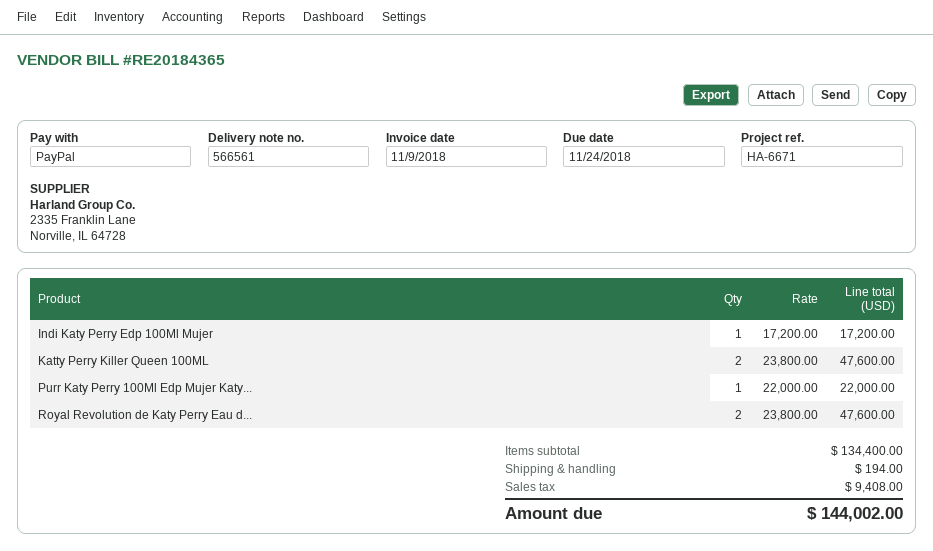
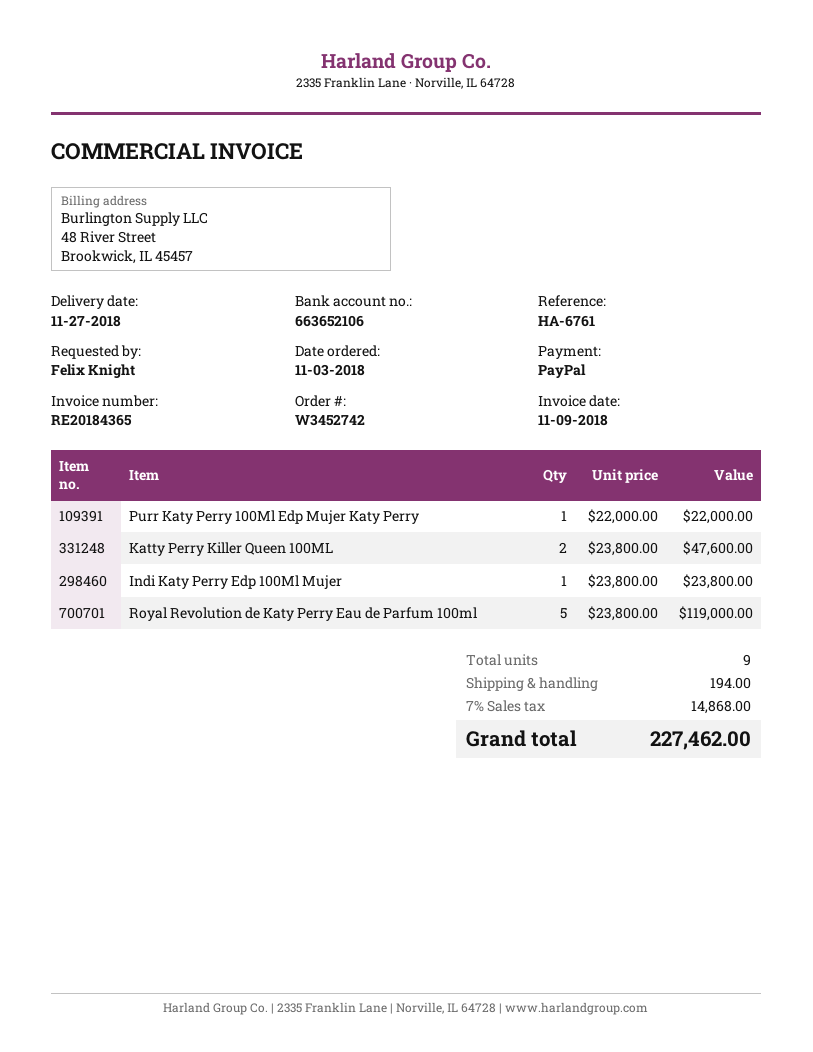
reference: HA-6671 -> HA-6761
Indi Katy Perry Edp 100Ml Mujer: 1 x 17200.00 = 17200.00 -> 1 x 23800.00 = 23800.00
Royal Revolution de Katy Perry Eau d...: 2 x 23800.00 = 47600.00 -> 5 x 23800.00 = 119000.00
tax: 9408.00 -> 14868.00
total: 144002.00 -> 227462.00

